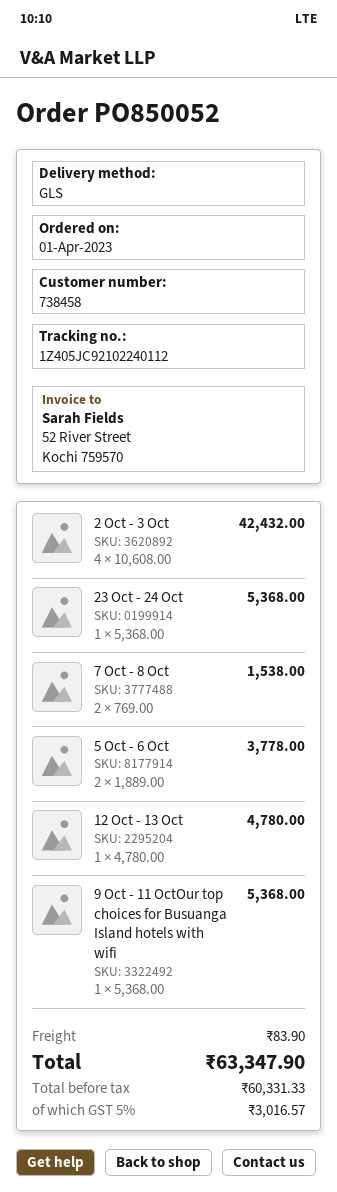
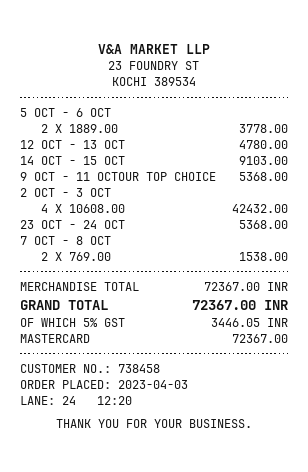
order date: 2023-04-01 -> 2023-04-03
14 OCT - 15 OCT: none -> 1 x 9103.00 = 9103.00
shipping: 83.90 -> none
tax: 5% = 3016.57 -> 5% = 3446.05
total: 63347.90 -> 72367.00

